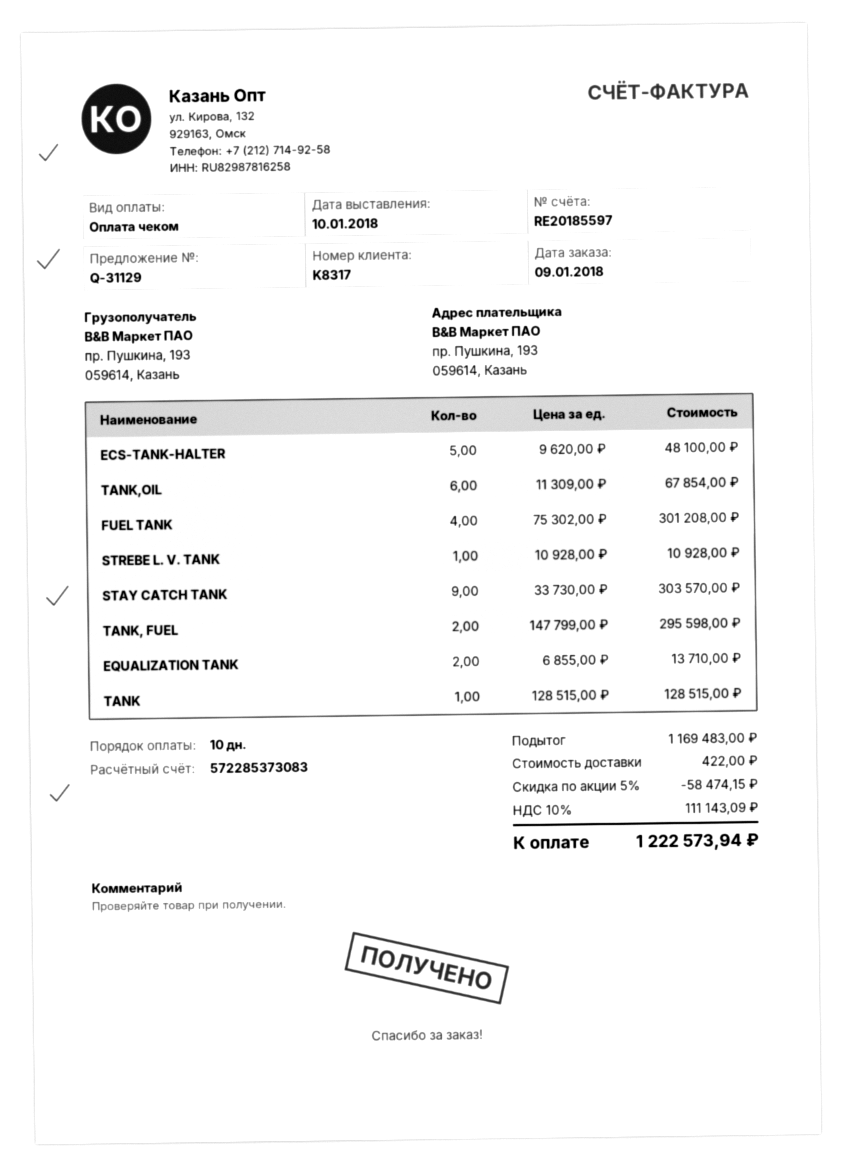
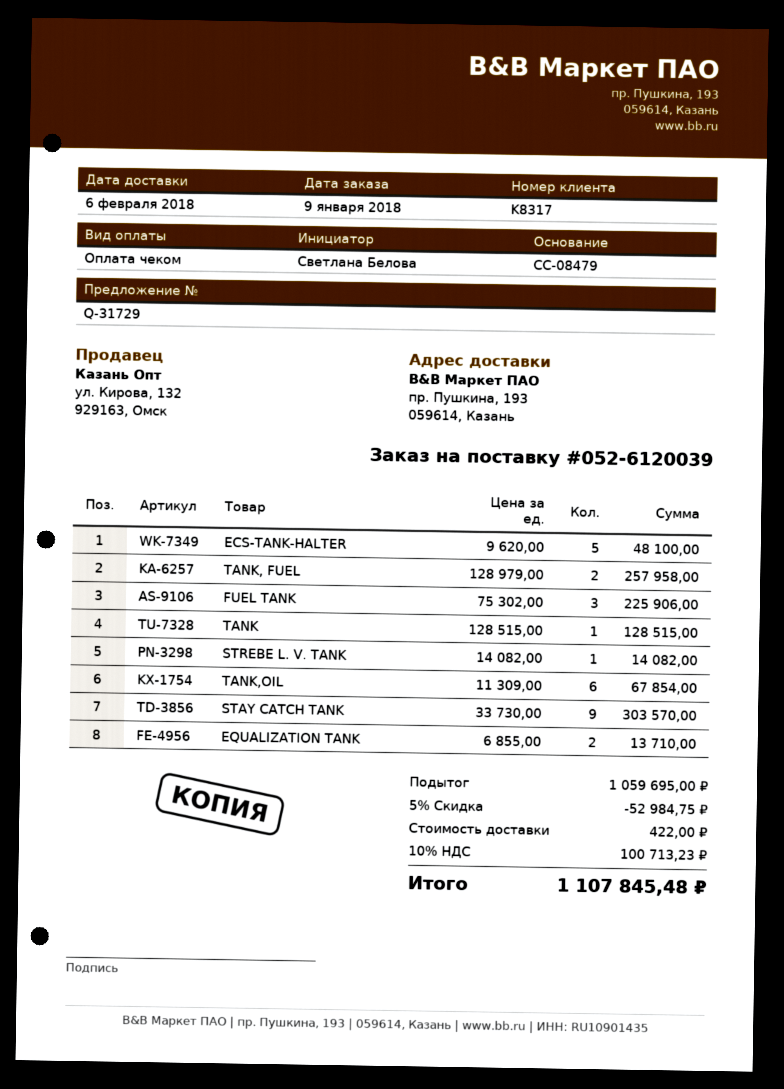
quote number: Q-31129 -> Q-31729
FUEL TANK: 4 x 75302.00 = 301208.00 -> 3 x 75302.00 = 225906.00
STREBE L. V. TANK: 1 x 10928.00 = 10928.00 -> 1 x 14082.00 = 14082.00
TANK, FUEL: 2 x 147799.00 = 295598.00 -> 2 x 128979.00 = 257958.00
subtotal: 1169483.00 -> 1059695.00
discount: 5% = 58474.15 -> 5% = 52984.75
tax: 10% = 111143.09 -> 10% = 100713.23
total: 1222573.94 -> 1107845.48

